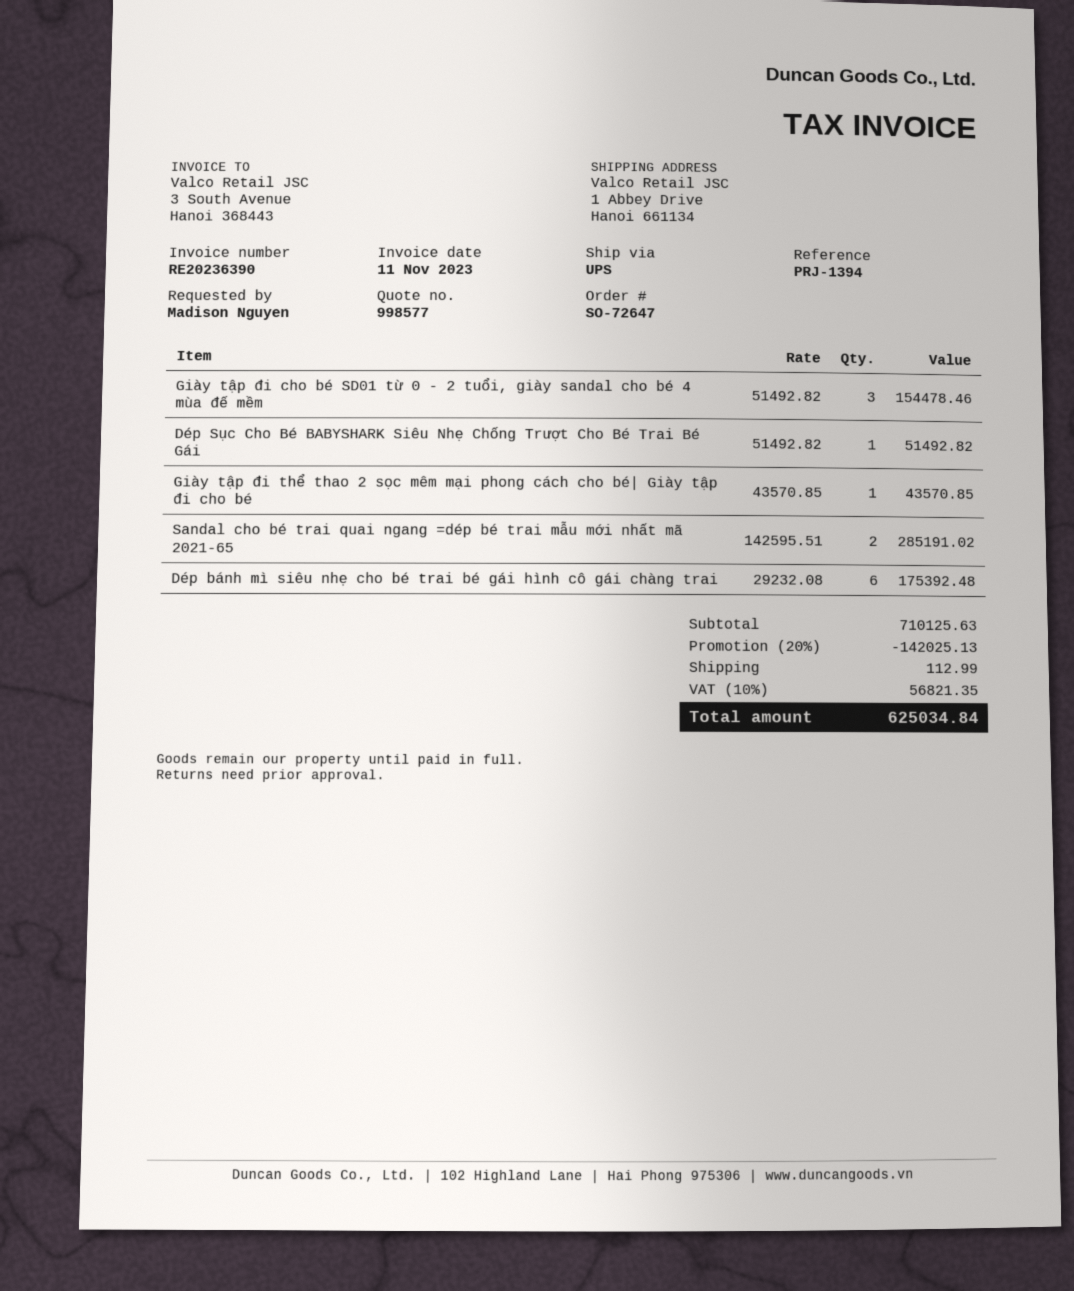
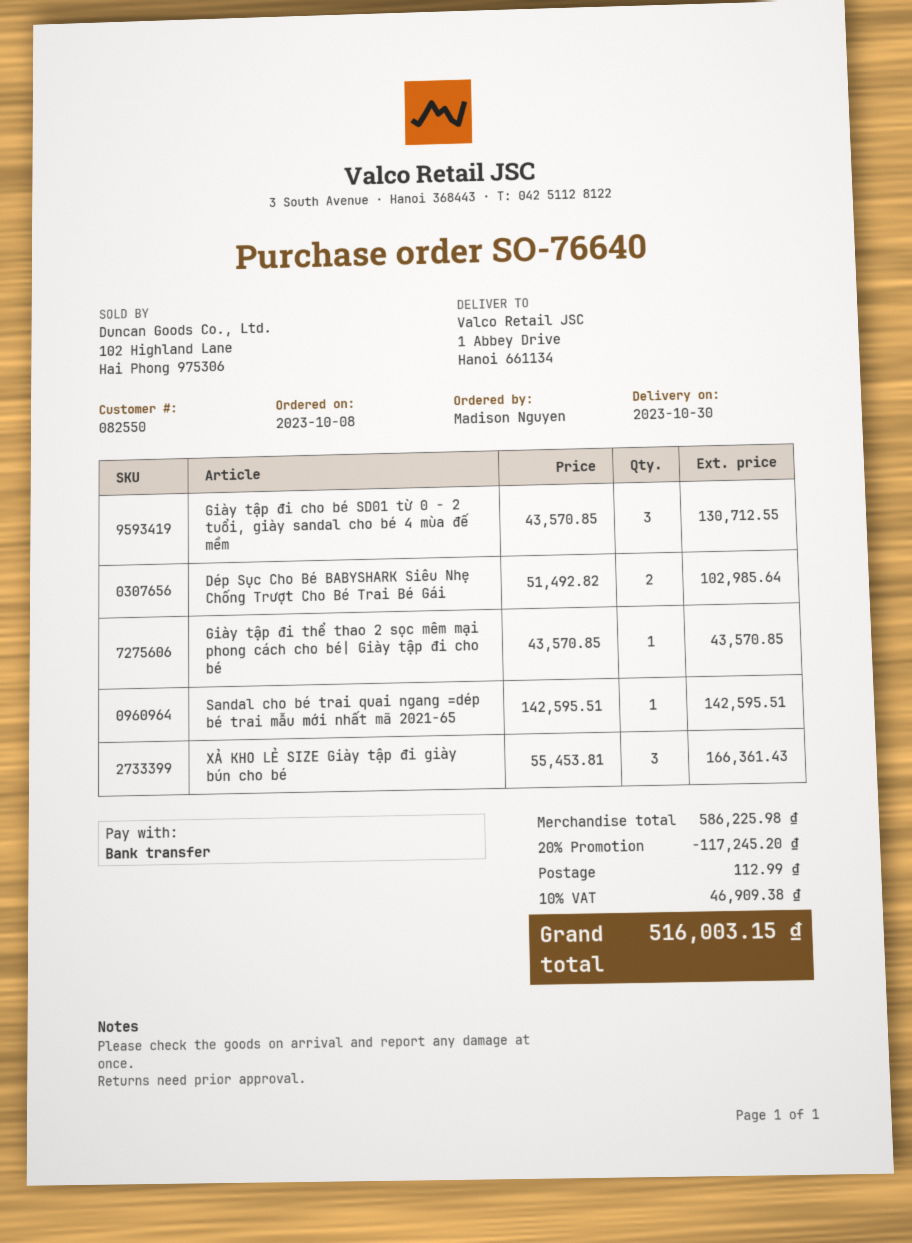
order number: SO-72647 -> SO-76640
Giày tập đi cho bé SD01 từ 0 - 2 tuổi, giày sandal cho bé 4 mùa đế mềm: 3 x 51492.82 = 154478.46 -> 3 x 43570.85 = 130712.55
Dép Sục Cho Bé BABYSHARK Siêu Nhẹ Chống Trượt Cho Bé Trai Bé Gái: 1 x 51492.82 = 51492.82 -> 2 x 51492.82 = 102985.64
Sandal cho bé trai quai ngang =dép bé trai mẫu mới nhất mã 2021-65: 2 x 142595.51 = 285191.02 -> 1 x 142595.51 = 142595.51
Dép bánh mì siêu nhẹ cho bé trai bé gái hình cô gái chàng trai: 6 x 29232.08 = 175392.48 -> none
XẢ KHO LẺ SIZE Giày tập đi giày bún cho bé: none -> 3 x 55453.81 = 166361.43
subtotal: 710125.63 -> 586225.98
discount: 20% = 142025.13 -> 20% = 117245.20
tax: 10% = 56821.35 -> 10% = 46909.38
total: 625034.84 -> 516003.15

